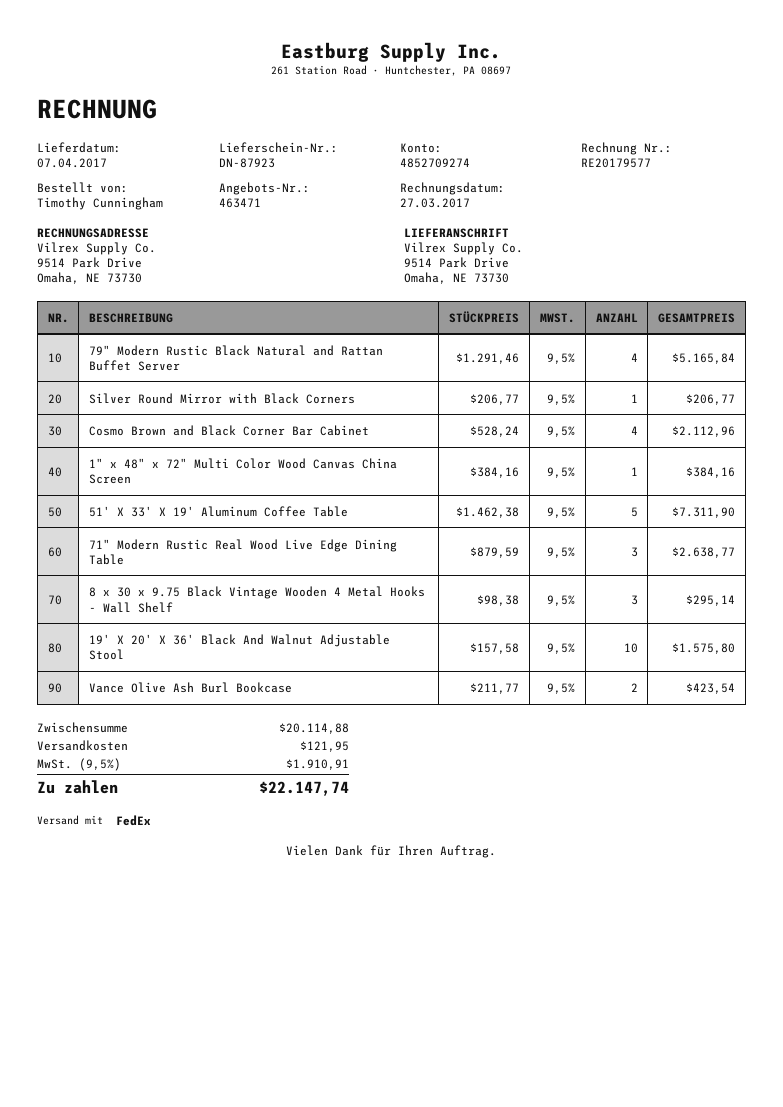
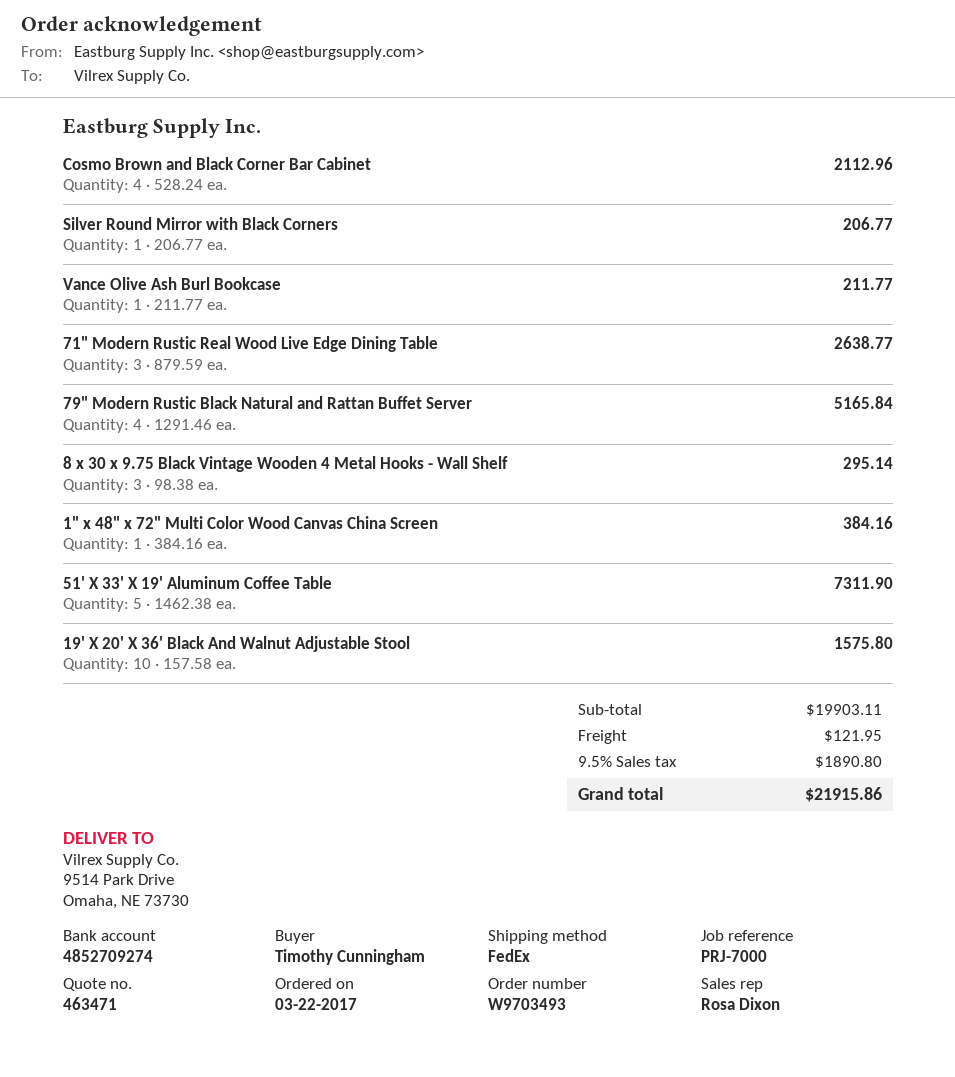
Vance Olive Ash Burl Bookcase: 2 x 211.77 = 423.54 -> 1 x 211.77 = 211.77
subtotal: 20114.88 -> 19903.11
tax: 9.5% = 1910.91 -> 9.5% = 1890.80
total: 22147.74 -> 21915.86

